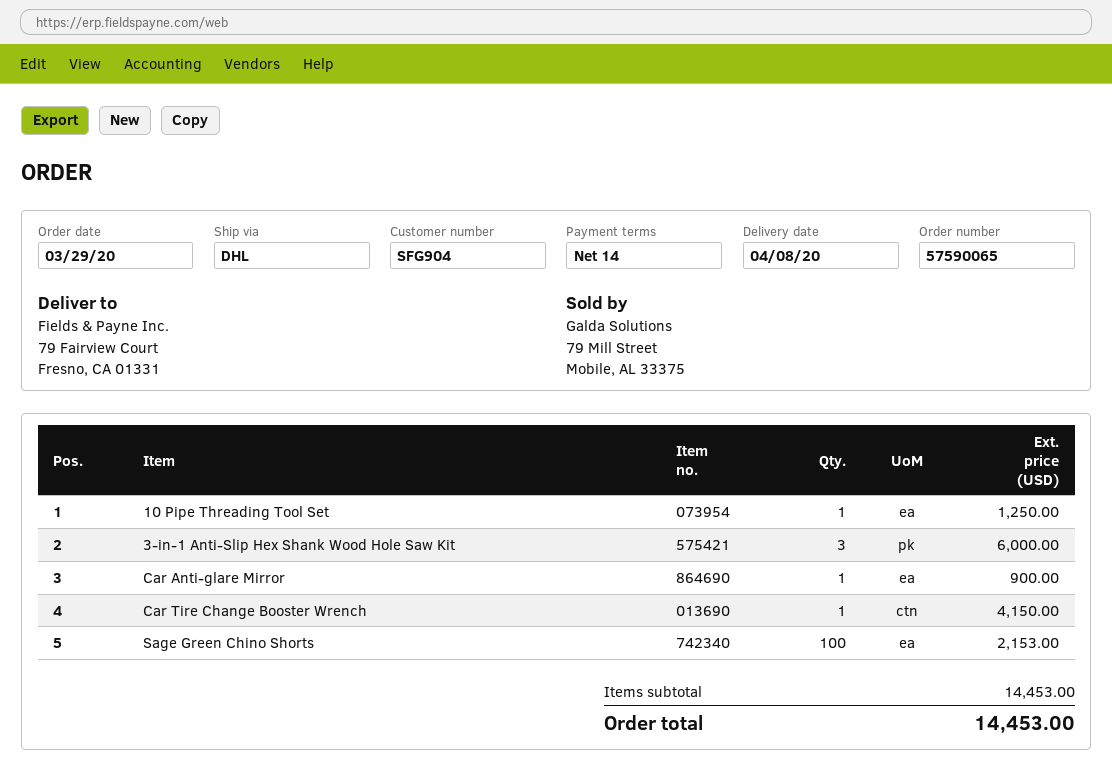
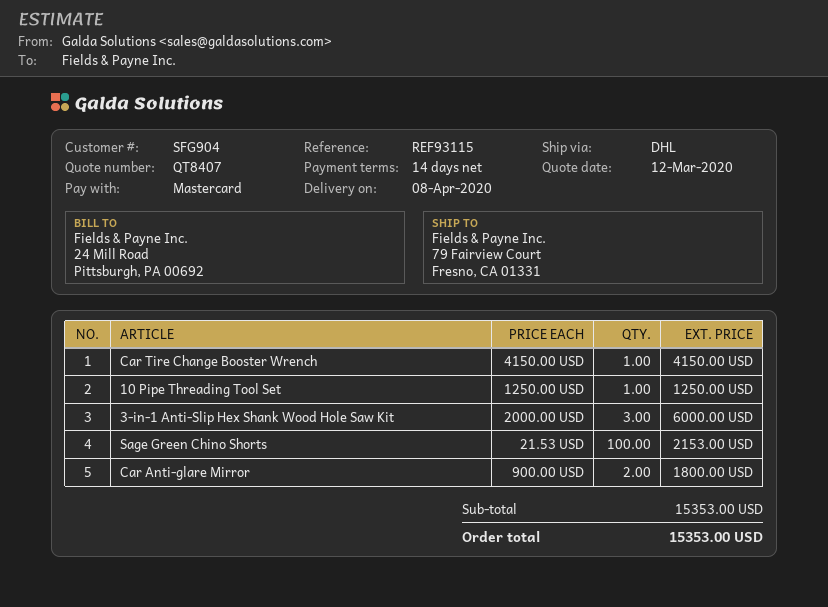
Car Anti-glare Mirror: 1 for 900.00 -> 2 for 1800.00
subtotal: 14453.00 -> 15353.00
total: 14453.00 -> 15353.00

